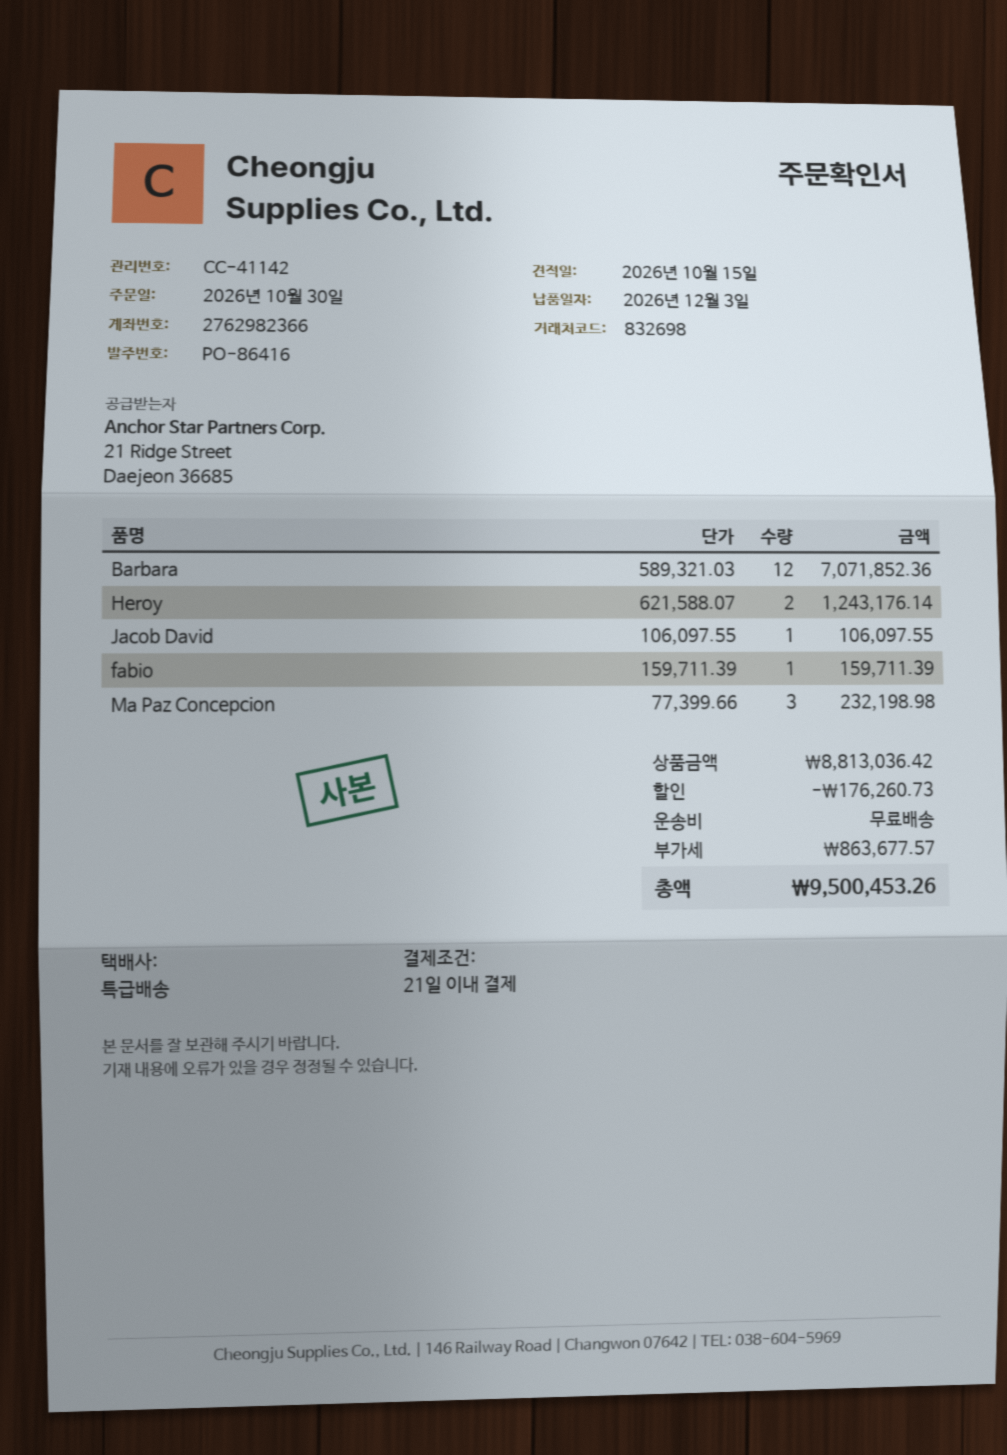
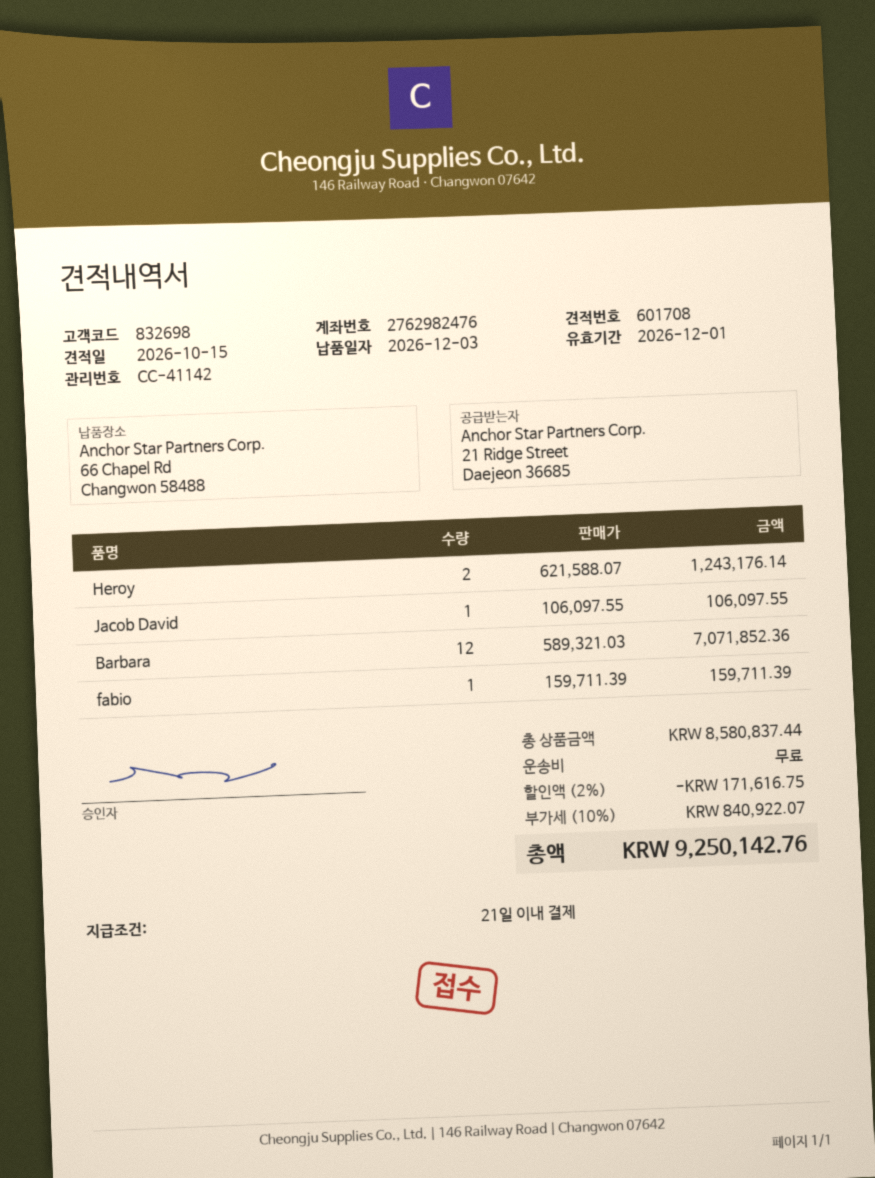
bank account: 2762982366 -> 2762982476
Ma Paz Concepcion: 3 x 77399.66 = 232198.98 -> none
subtotal: 8813036.42 -> 8580837.44
discount: 176260.73 -> 171616.75
tax: 863677.57 -> 840922.07
total: 9500453.26 -> 9250142.76

